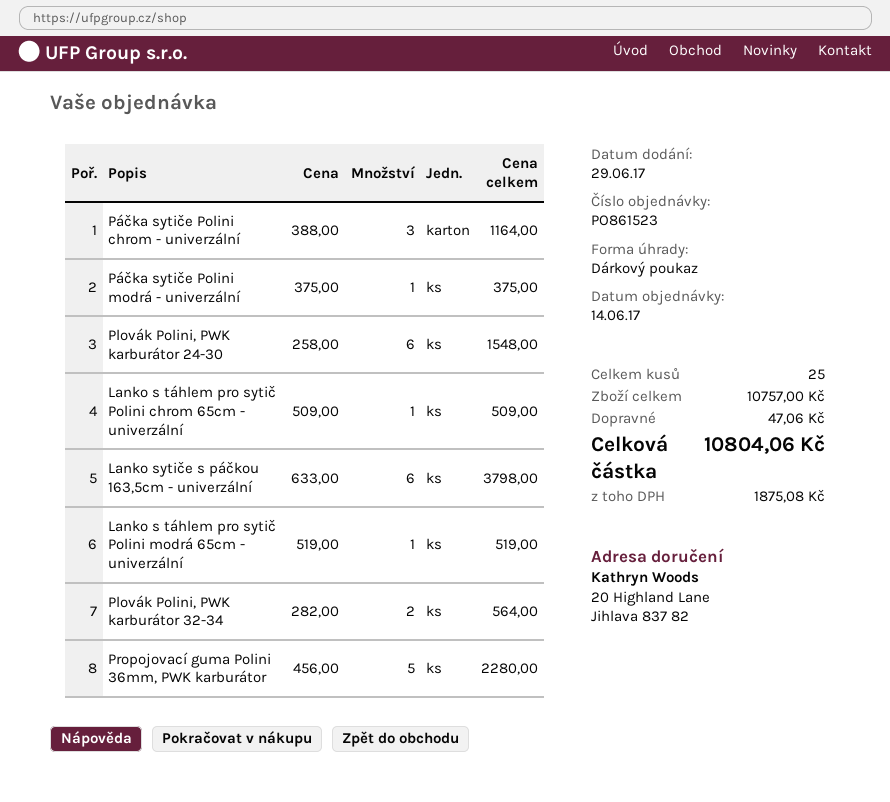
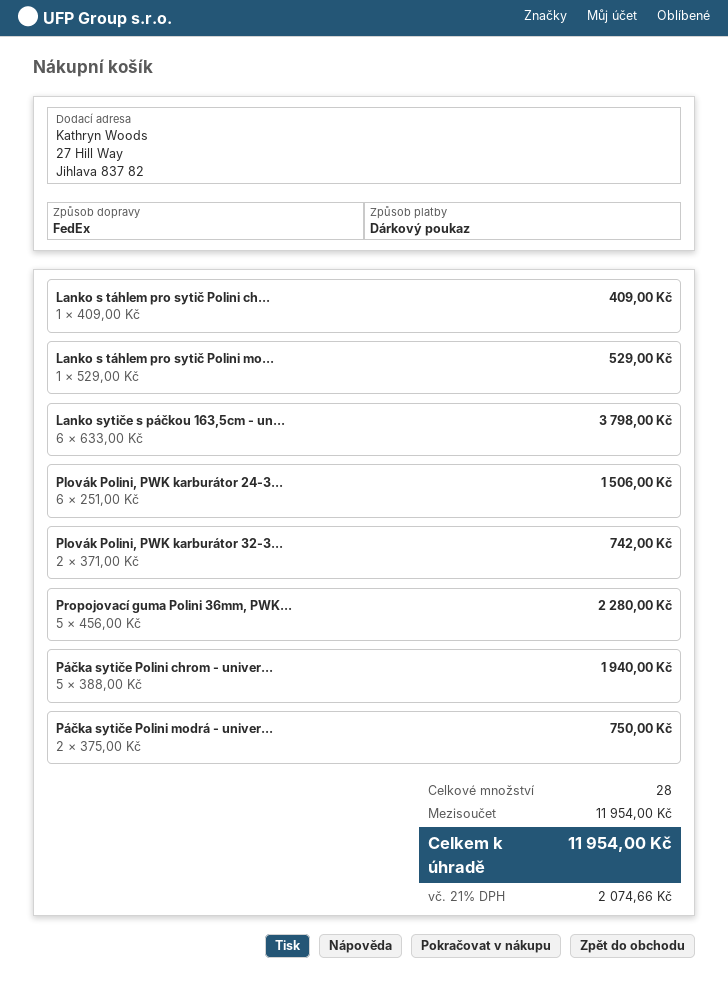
ship to: 20 Highland Lane, Jihlava 837 82 -> 27 Hill Way, Jihlava 837 82
Páčka sytiče Polini chrom - univerzální: 3 x 388.00 = 1164.00 -> 5 x 388.00 = 1940.00
Páčka sytiče Polini modrá - univerzální: 1 x 375.00 = 375.00 -> 2 x 375.00 = 750.00
Plovák Polini, PWK karburátor 24-30: 6 x 258.00 = 1548.00 -> 6 x 251.00 = 1506.00
Lanko s táhlem pro sytič Polini chrom 65cm - univerzální: 1 x 509.00 = 509.00 -> 1 x 409.00 = 409.00
Lanko s táhlem pro sytič Polini modrá 65cm - univerzální: 1 x 519.00 = 519.00 -> 1 x 529.00 = 529.00
Plovák Polini, PWK karburátor 32-34: 2 x 282.00 = 564.00 -> 2 x 371.00 = 742.00
total quantity: 25 -> 28
subtotal: 10757.00 -> 11954.00
shipping: 47.06 -> none
tax: 1875.08 -> 2074.66
total: 10804.06 -> 11954.00

